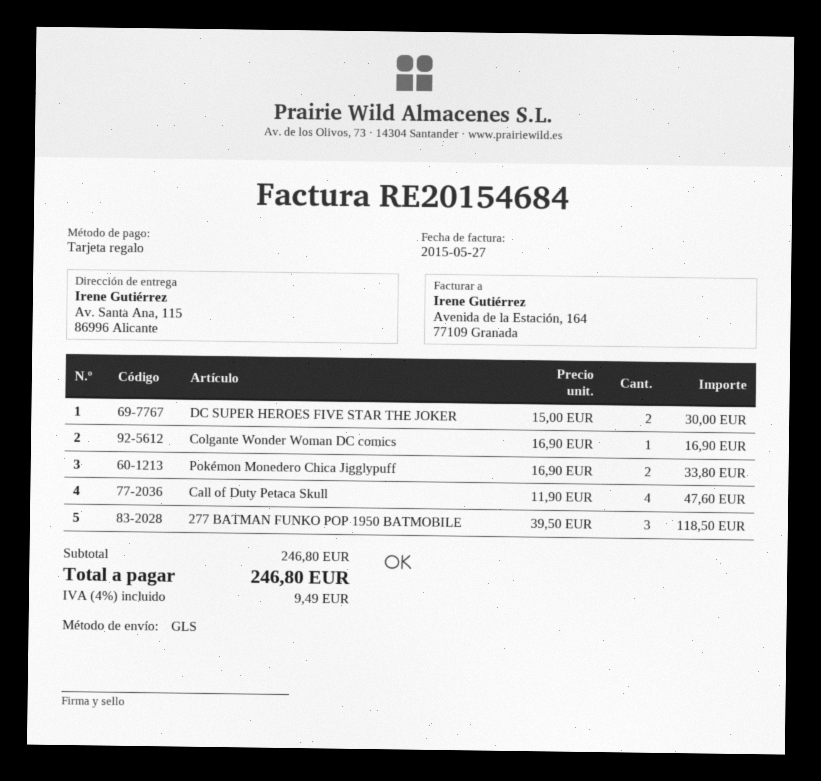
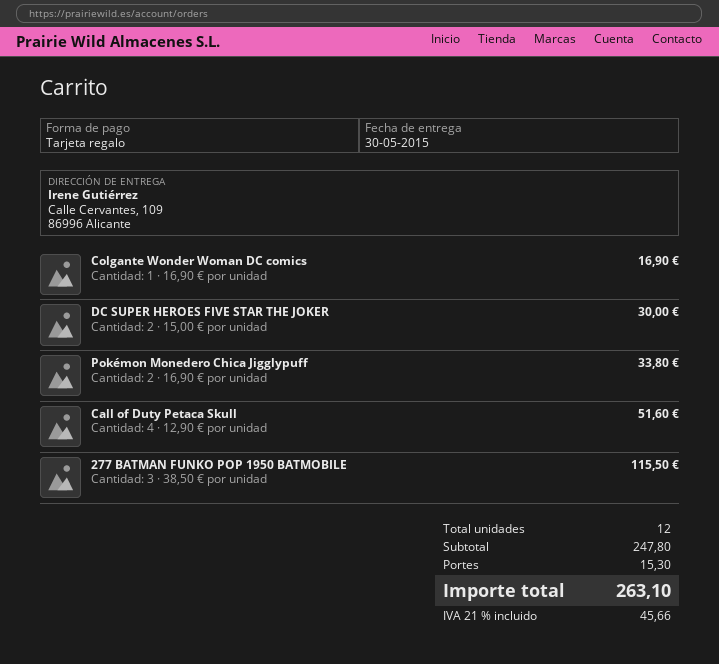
ship to: Av. Santa Ana, 115, 86996 Alicante -> Calle Cervantes, 109, 86996 Alicante
Call of Duty Petaca Skull: 4 x 11.90 = 47.60 -> 4 x 12.90 = 51.60
277 BATMAN FUNKO POP 1950 BATMOBILE: 3 x 39.50 = 118.50 -> 3 x 38.50 = 115.50
subtotal: 246.80 -> 247.80
shipping: none -> 15.30
tax: 4% = 9.49 -> 21% = 45.66
total: 246.80 -> 263.10

